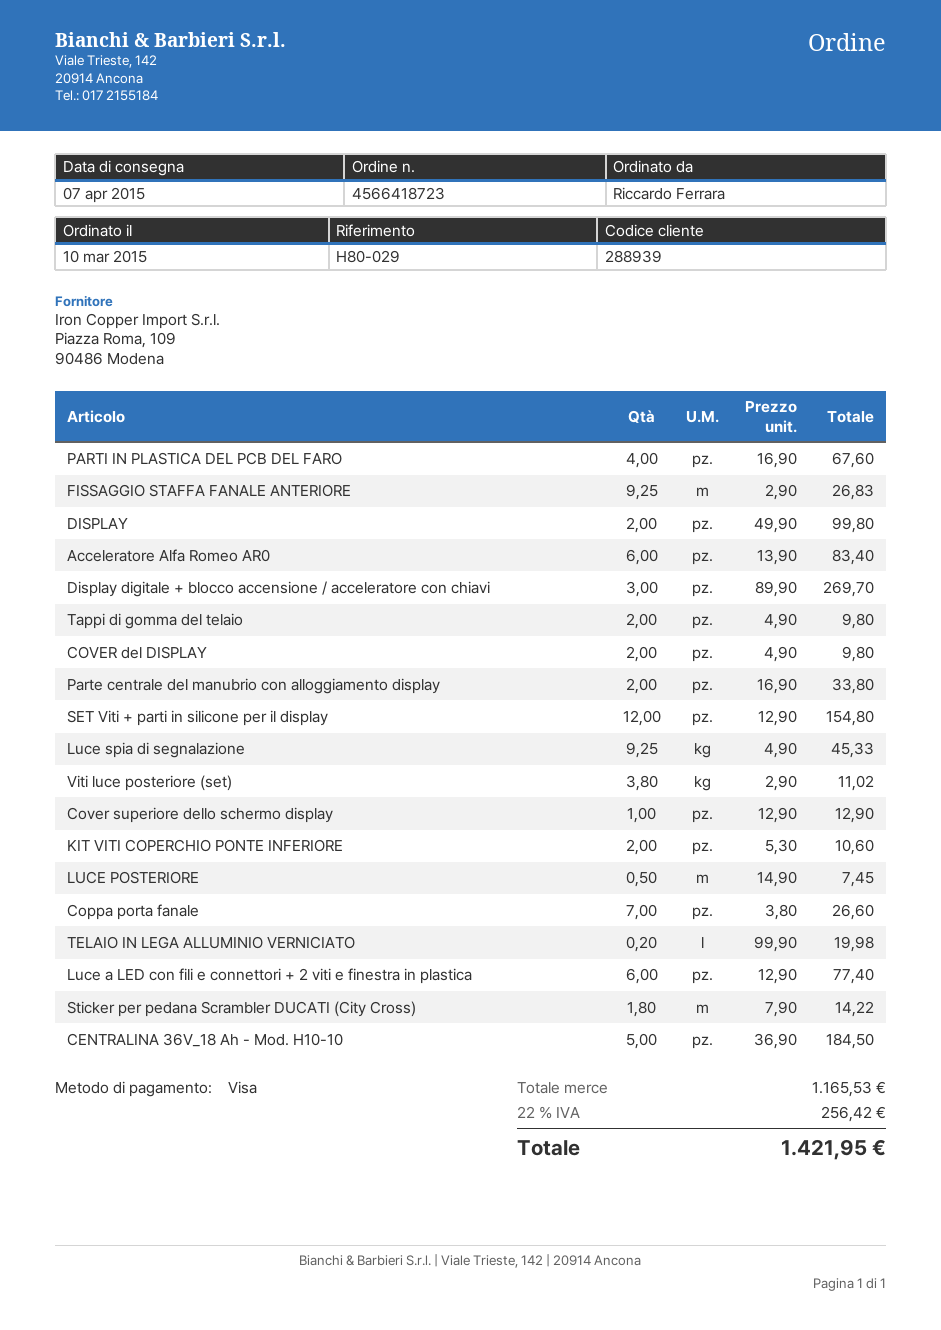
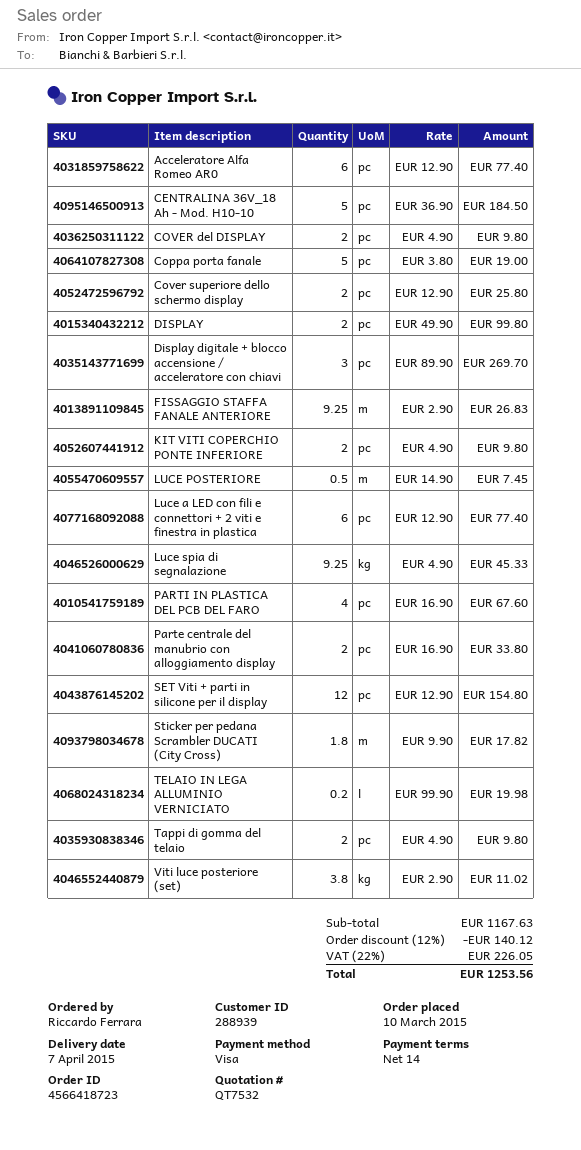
Acceleratore Alfa Romeo AR0: 6 x 13.90 = 83.40 -> 6 x 12.90 = 77.40
Cover superiore dello schermo display: 1 x 12.90 = 12.90 -> 2 x 12.90 = 25.80
KIT VITI COPERCHIO PONTE INFERIORE: 2 x 5.30 = 10.60 -> 2 x 4.90 = 9.80
Coppa porta fanale: 7 x 3.80 = 26.60 -> 5 x 3.80 = 19.00
Sticker per pedana Scrambler DUCATI (City Cross): 1.8 x 7.90 = 14.22 -> 1.8 x 9.90 = 17.82
subtotal: 1165.53 -> 1167.63
discount: none -> 12% = 140.12
tax: 22% = 256.42 -> 22% = 226.05
total: 1421.95 -> 1253.56

